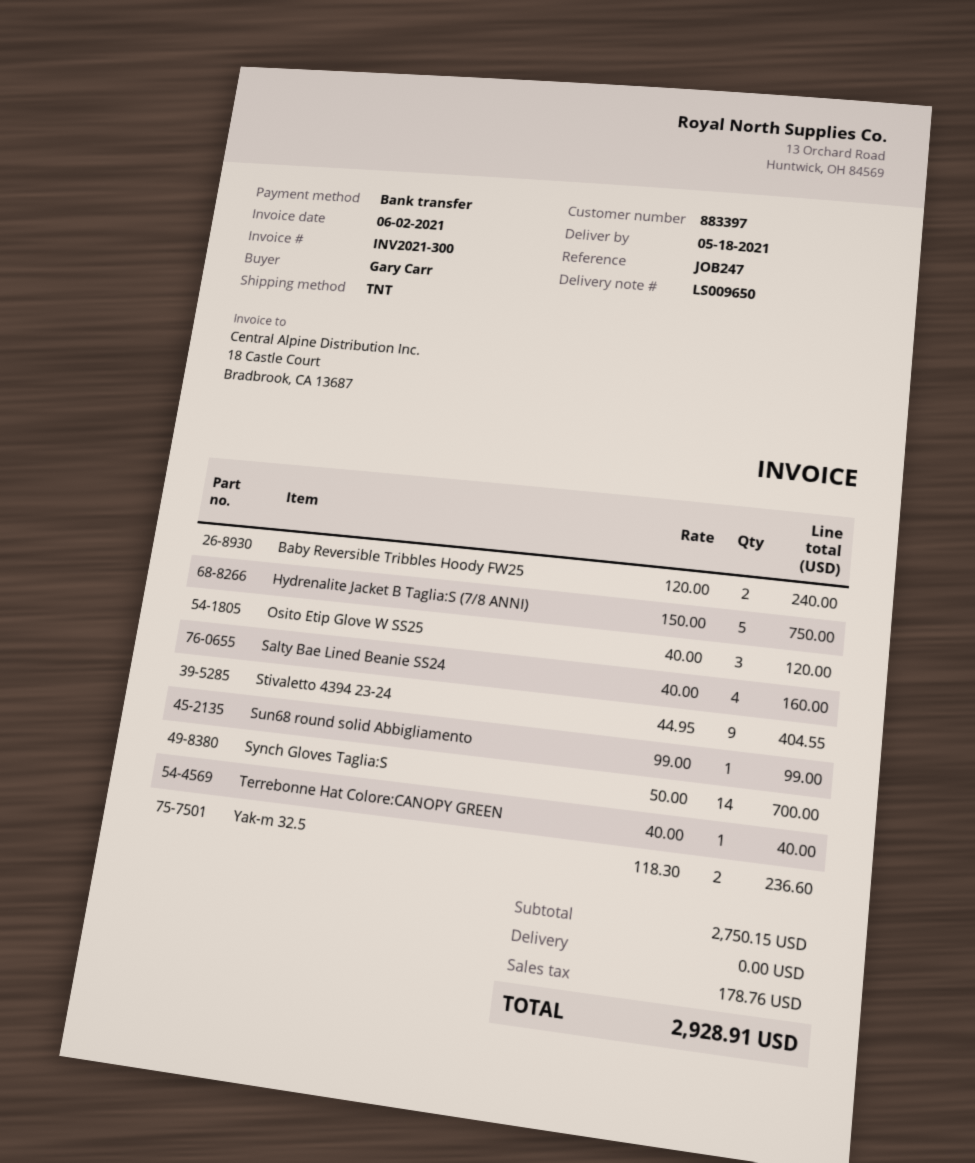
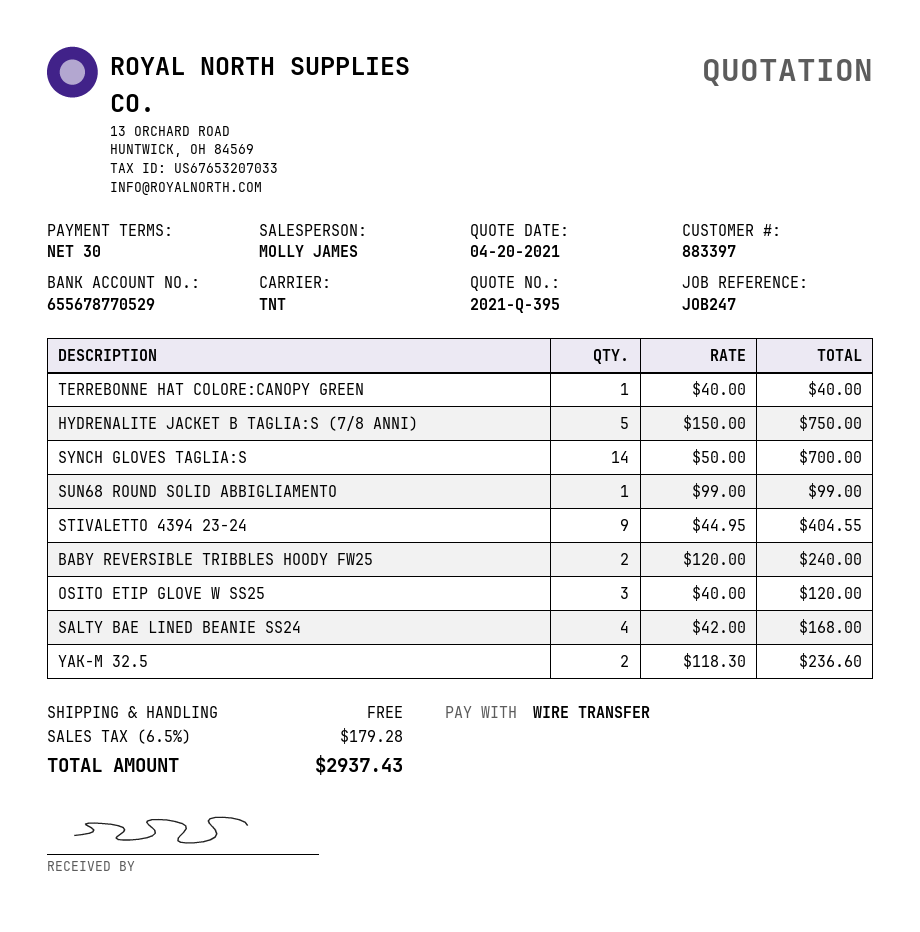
Salty Bae Lined Beanie SS24: 4 x 40.00 = 160.00 -> 4 x 42.00 = 168.00
tax: 178.76 -> 179.28
total: 2928.91 -> 2937.43

